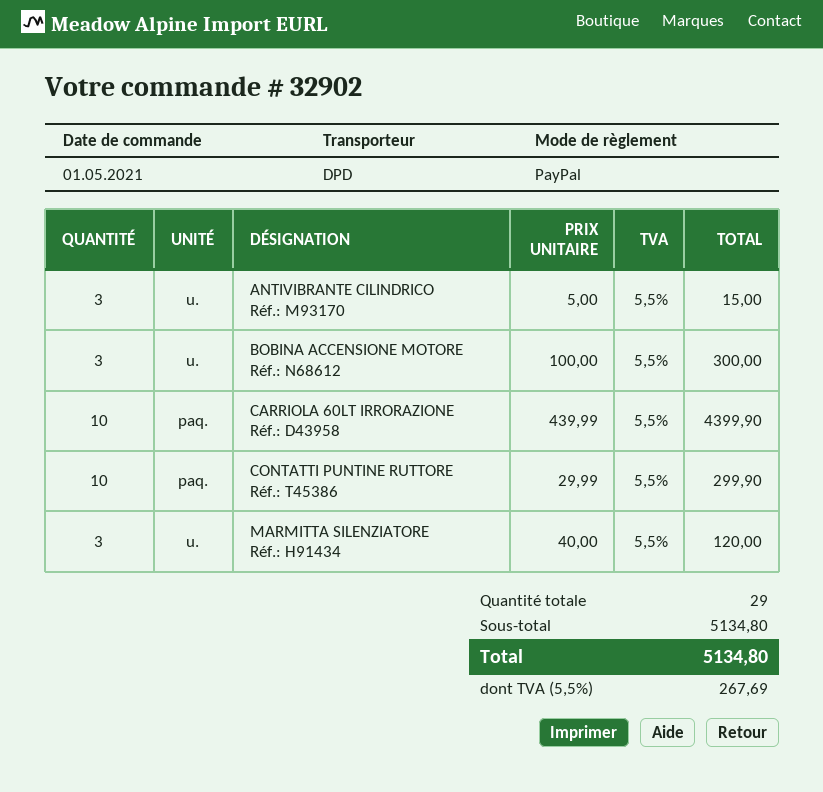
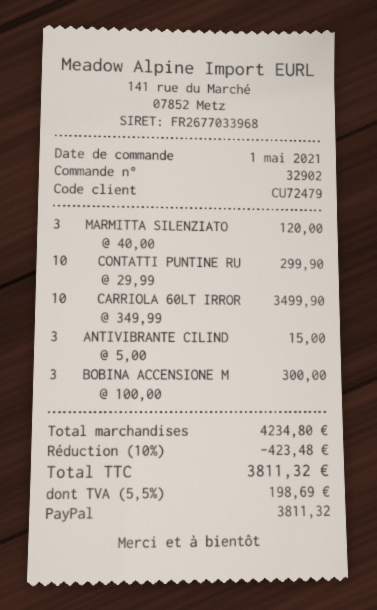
CARRIOLA 60LT IRRORAZIONE: 10 x 439.99 = 4399.90 -> 10 x 349.99 = 3499.90
subtotal: 5134.80 -> 4234.80
discount: none -> 10% = 423.48
tax: 5.5% = 267.69 -> 5.5% = 198.69
total: 5134.80 -> 3811.32

